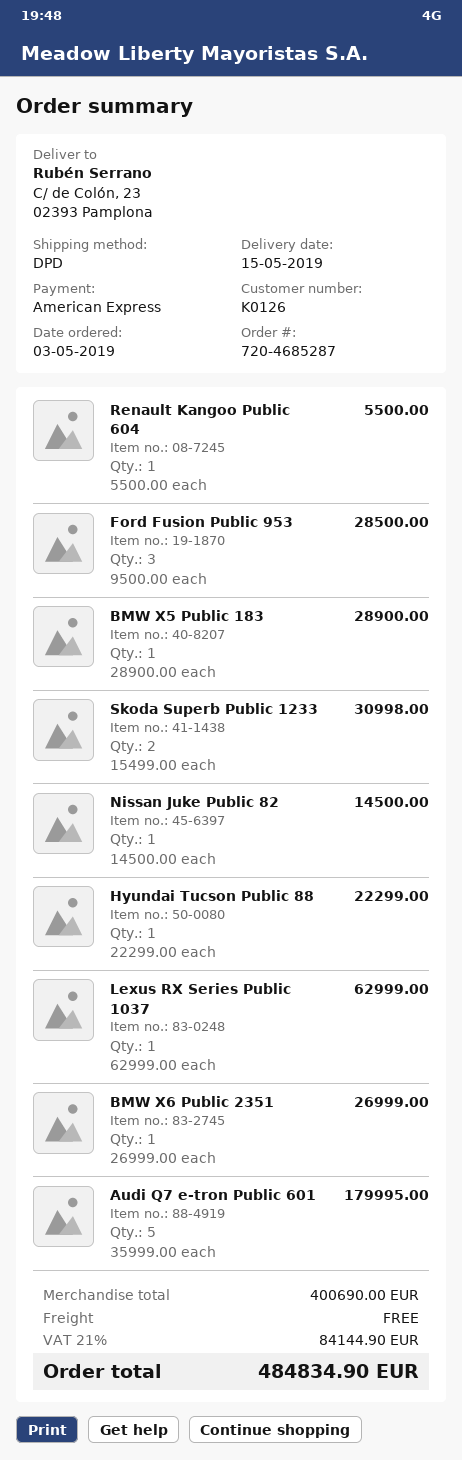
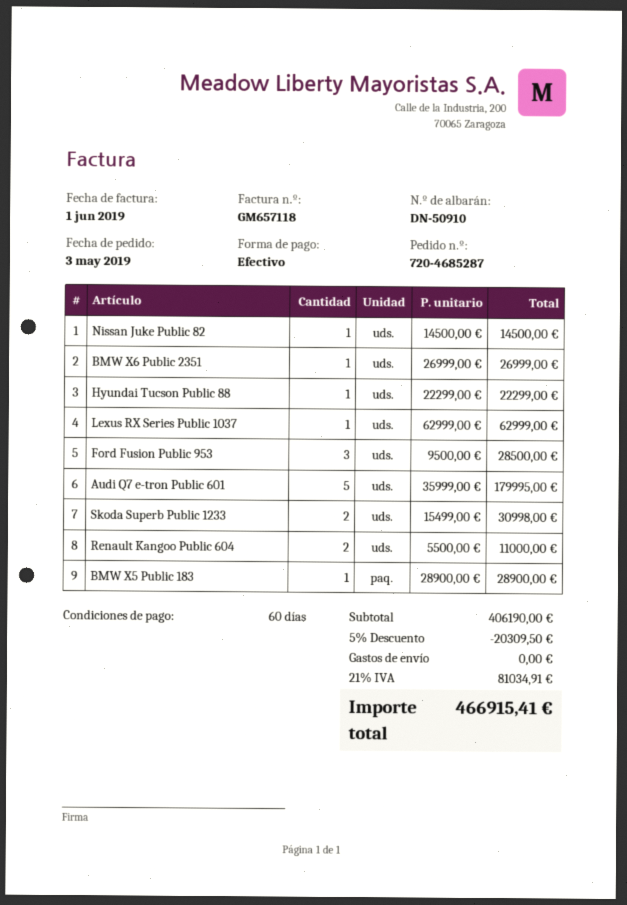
payment method: American Express -> cash
Renault Kangoo Public 604: 1 x 5500.00 = 5500.00 -> 2 x 5500.00 = 11000.00
subtotal: 400690.00 -> 406190.00
discount: none -> 5% = 20309.50
tax: 21% = 84144.90 -> 21% = 81034.91
total: 484834.90 -> 466915.41

